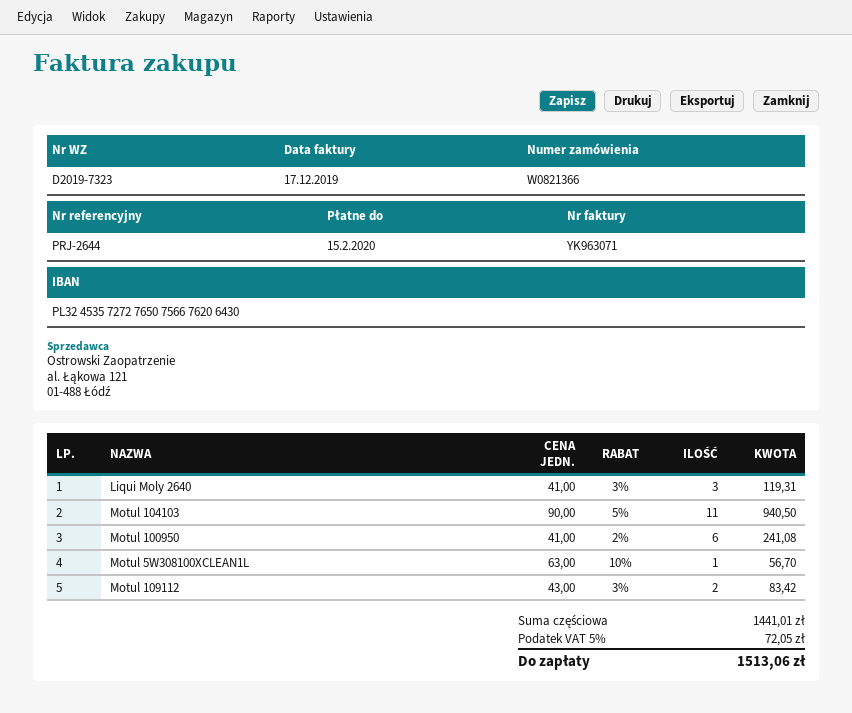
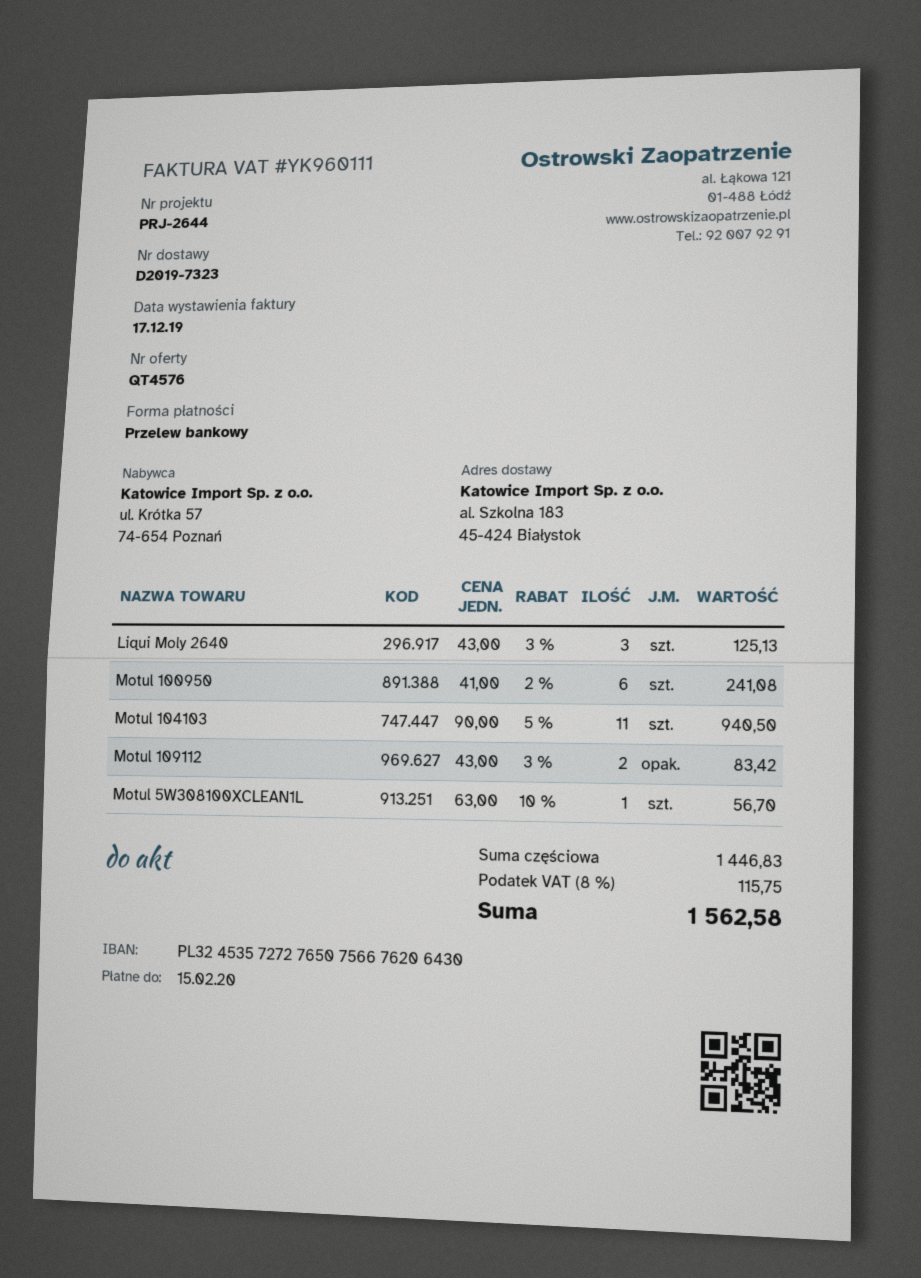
invoice number: YK963071 -> YK960111
Liqui Moly 2640: 3 x 41.00 - 3% = 119.31 -> 3 x 43.00 - 3% = 125.13
subtotal: 1441.01 -> 1446.83
tax: 5% = 72.05 -> 8% = 115.75
total: 1513.06 -> 1562.58

